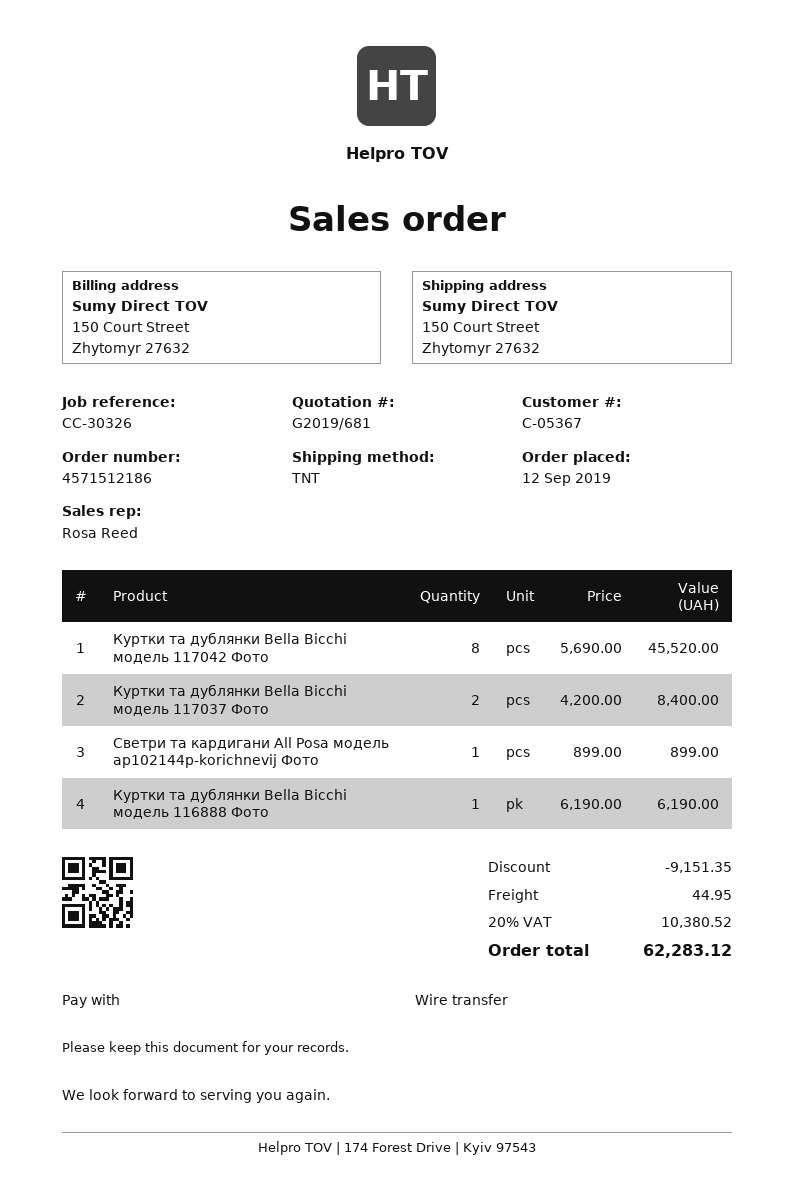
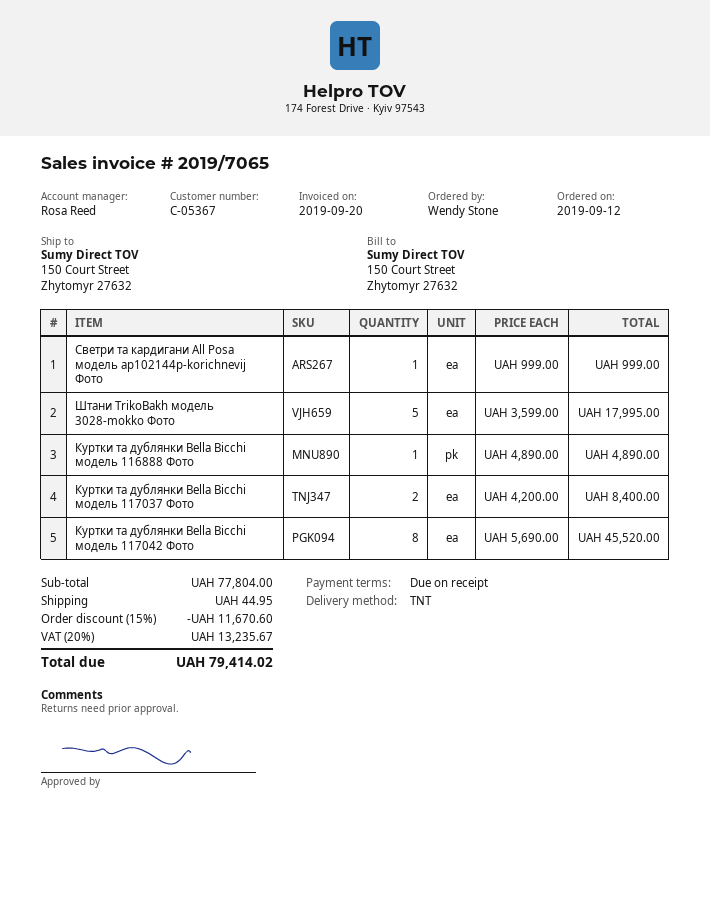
Светри та кардигани All Posa модель ap102144p-korichnevij Фото: 1 x 899.00 = 899.00 -> 1 x 999.00 = 999.00
Куртки та дублянки Bella Bicchi модель 116888 Фото: 1 x 6190.00 = 6190.00 -> 1 x 4890.00 = 4890.00
Штани TrikoBakh модель 3028-mokko Фото: none -> 5 x 3599.00 = 17995.00
discount: 9151.35 -> 11670.60
tax: 20% = 10380.52 -> 20% = 13235.67
total: 62283.12 -> 79414.02

